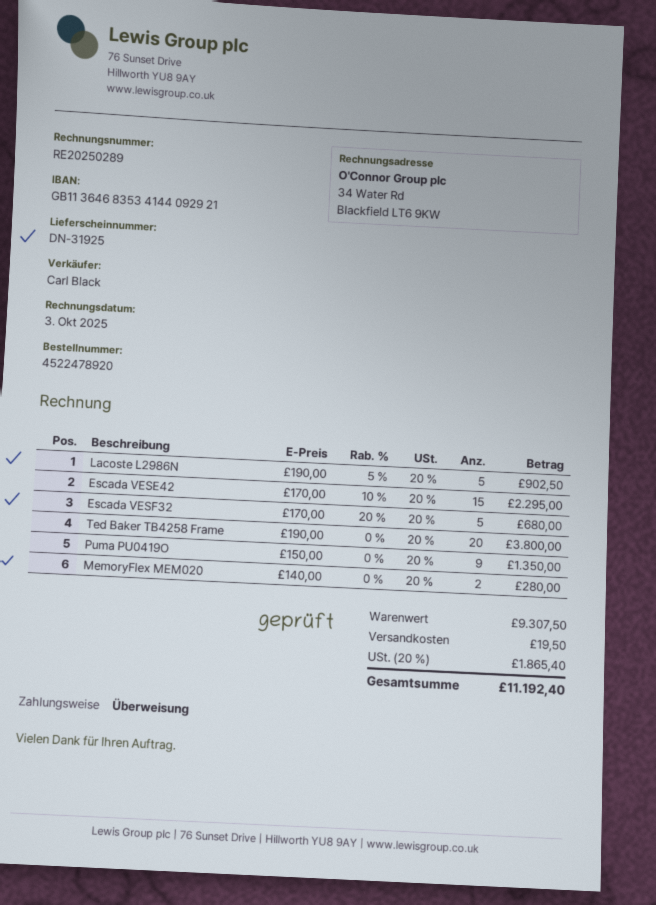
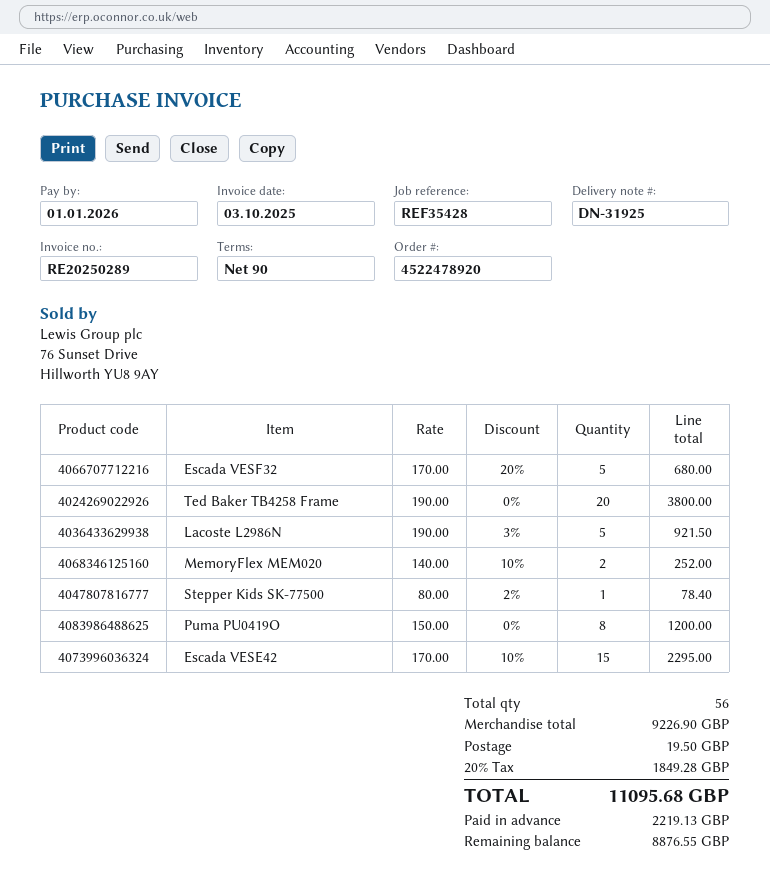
Lacoste L2986N: 5 x 190.00 - 5% = 902.50 -> 5 x 190.00 - 3% = 921.50
Puma PU0419O: 9 x 150.00 = 1350.00 -> 8 x 150.00 = 1200.00
MemoryFlex MEM020: 2 x 140.00 = 280.00 -> 2 x 140.00 - 10% = 252.00
Stepper Kids SK-77500: none -> 1 x 80.00 - 2% = 78.40
subtotal: 9307.50 -> 9226.90
tax: 20% = 1865.40 -> 20% = 1849.28
total: 11192.40 -> 11095.68

